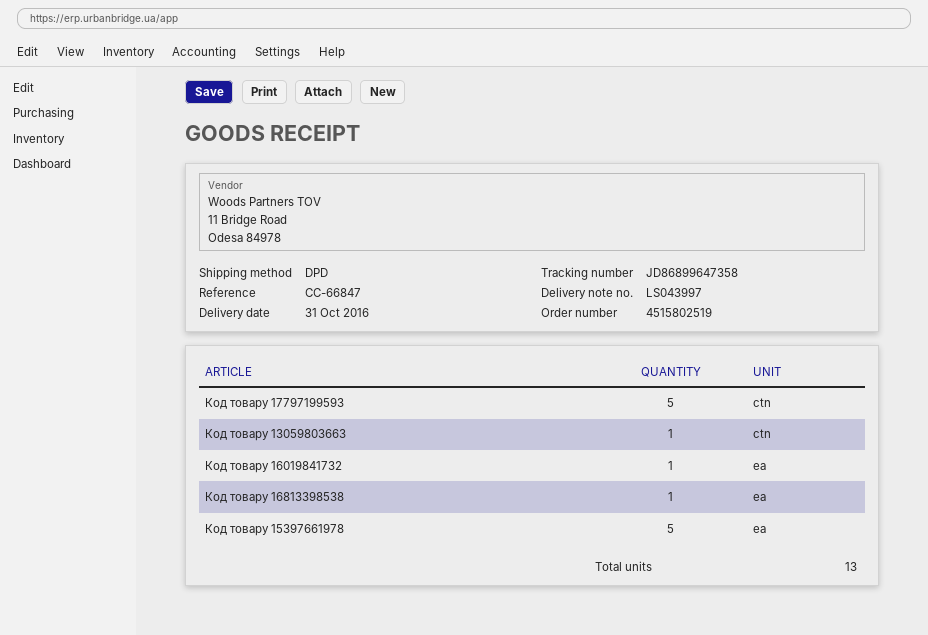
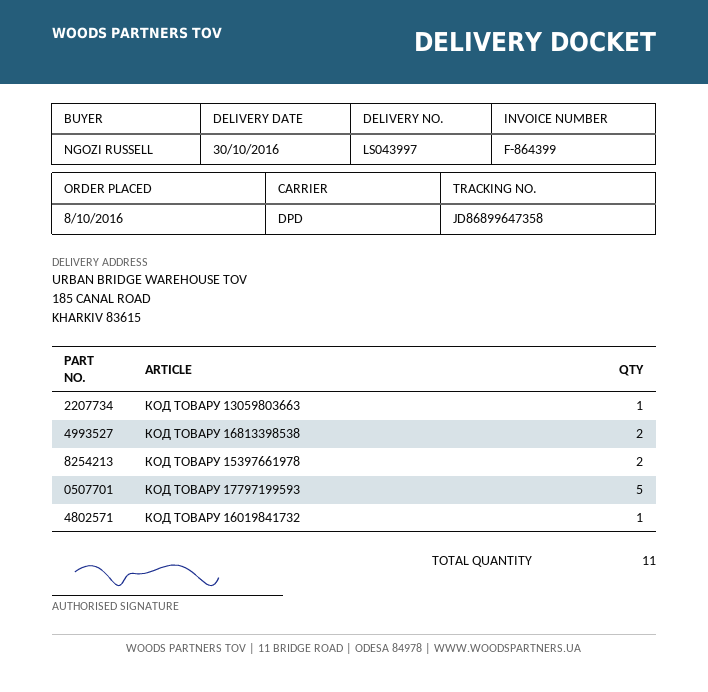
delivery date: 2016-10-31 -> 2016-10-30
Код товару 16813398538: 1 -> 2
Код товару 15397661978: 5 -> 2
total quantity: 13 -> 11

